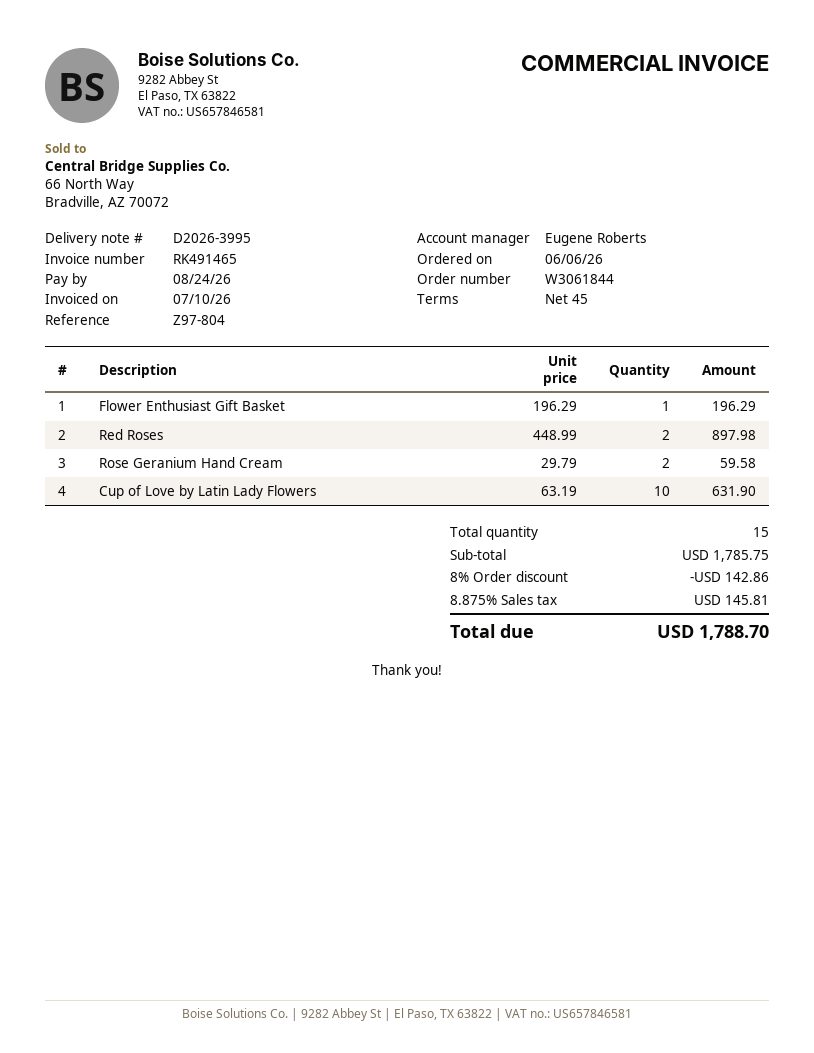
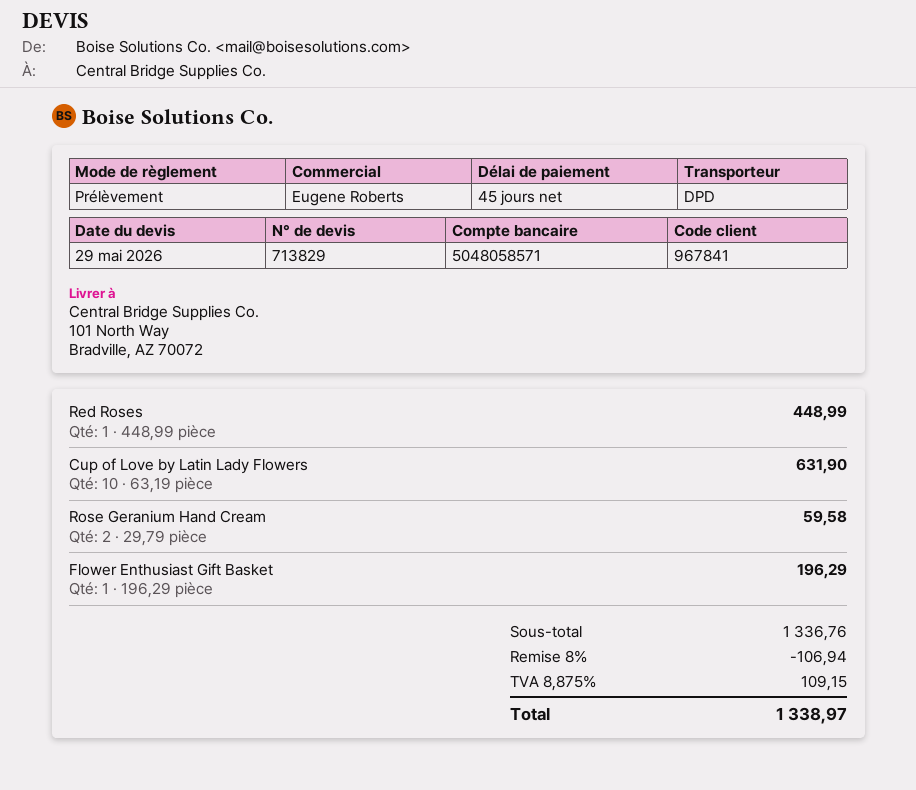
Red Roses: 2 x 448.99 = 897.98 -> 1 x 448.99 = 448.99
subtotal: 1785.75 -> 1336.76
discount: 8% = 142.86 -> 8% = 106.94
tax: 8.875% = 145.81 -> 8.875% = 109.15
total: 1788.70 -> 1338.97

